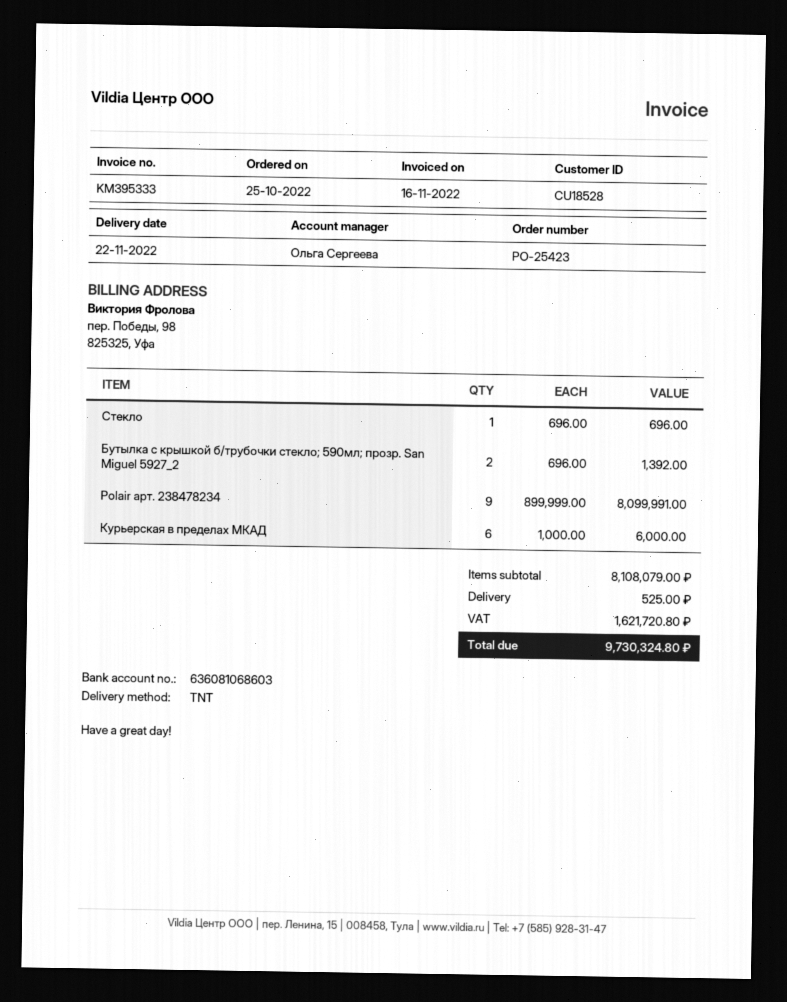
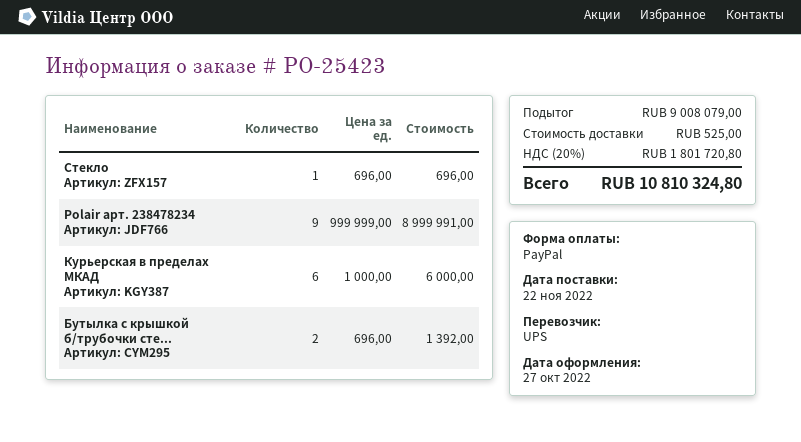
order date: 2022-10-25 -> 2022-10-27
shipping method: TNT -> UPS
Polair арт. 238478234: 9 x 899999.00 = 8099991.00 -> 9 x 999999.00 = 8999991.00
subtotal: 8108079.00 -> 9008079.00
tax: 1621720.80 -> 1801720.80
total: 9730324.80 -> 10810324.80

